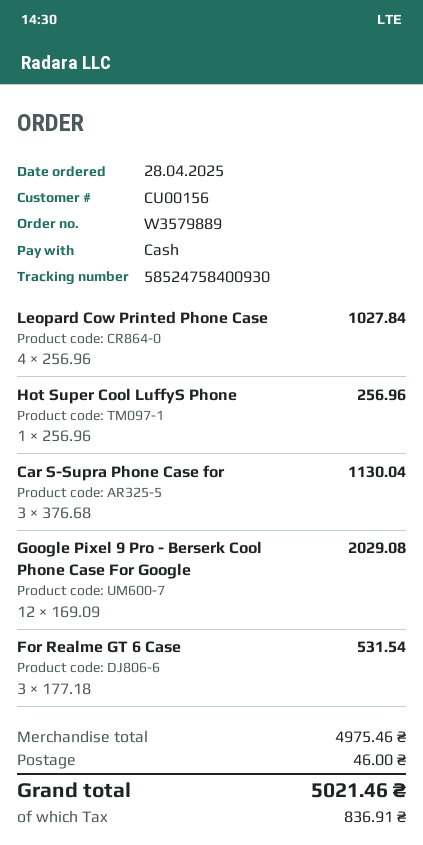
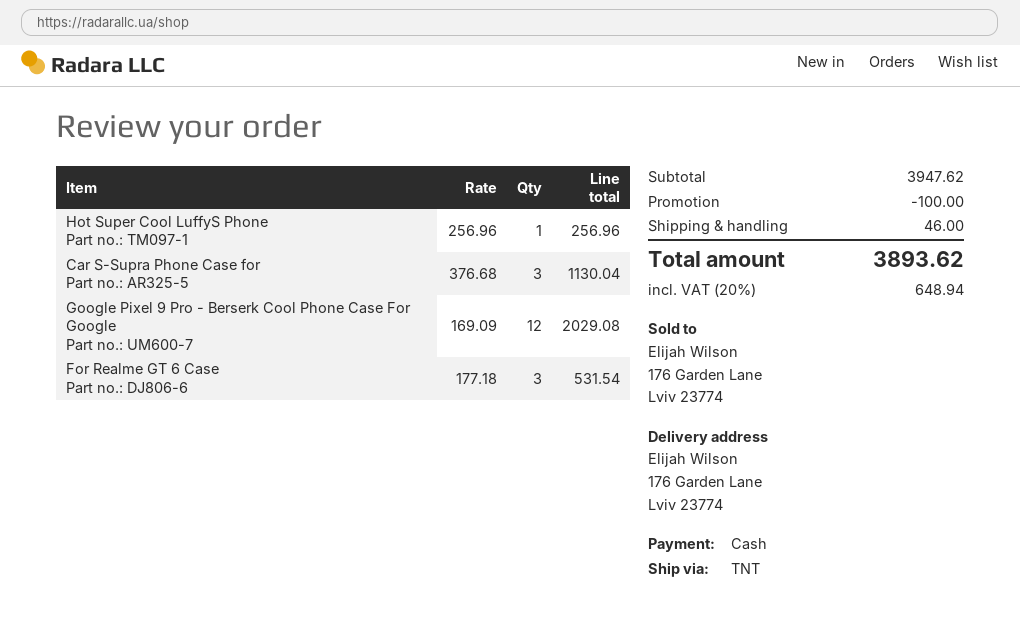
Leopard Cow Printed Phone Case: 4 x 256.96 = 1027.84 -> none
subtotal: 4975.46 -> 3947.62
discount: none -> 100.00
tax: 836.91 -> 648.94
total: 5021.46 -> 3893.62

